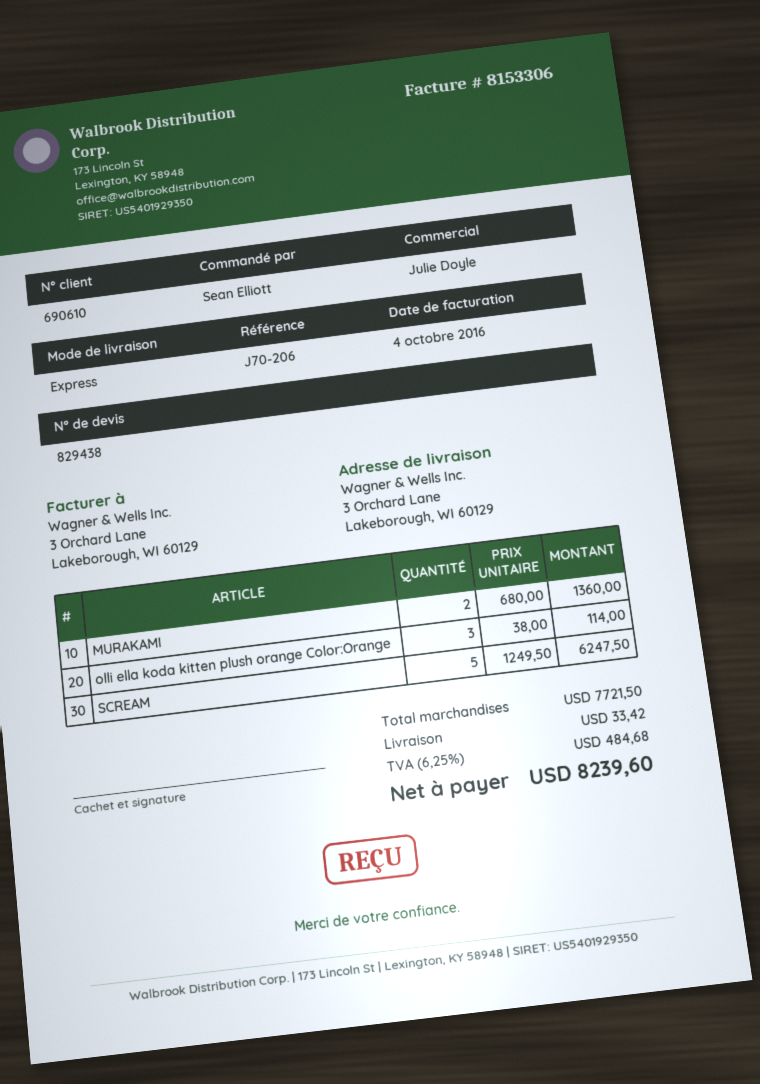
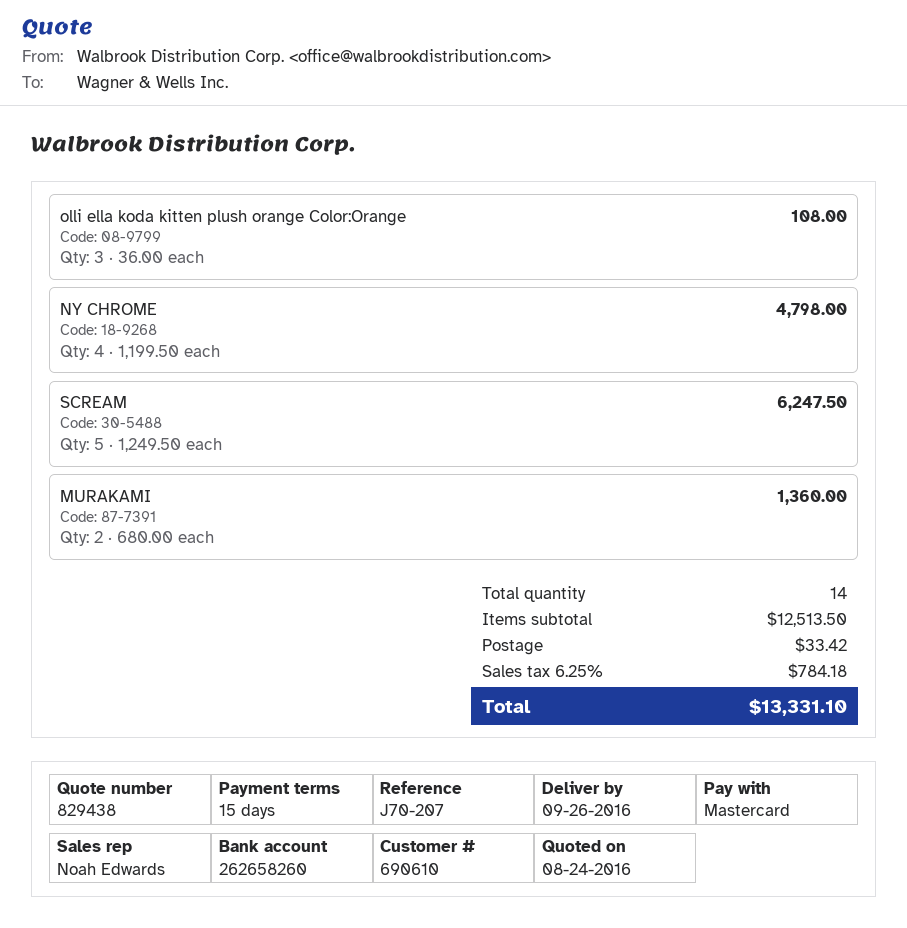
reference: J70-206 -> J70-207
sales rep: Julie Doyle -> Noah Edwards
olli ella koda kitten plush orange Color:Orange: 3 x 38.00 = 114.00 -> 3 x 36.00 = 108.00
NY CHROME: none -> 4 x 1199.50 = 4798.00
subtotal: 7721.50 -> 12513.50
tax: 6.25% = 484.68 -> 6.25% = 784.18
total: 8239.60 -> 13331.10

